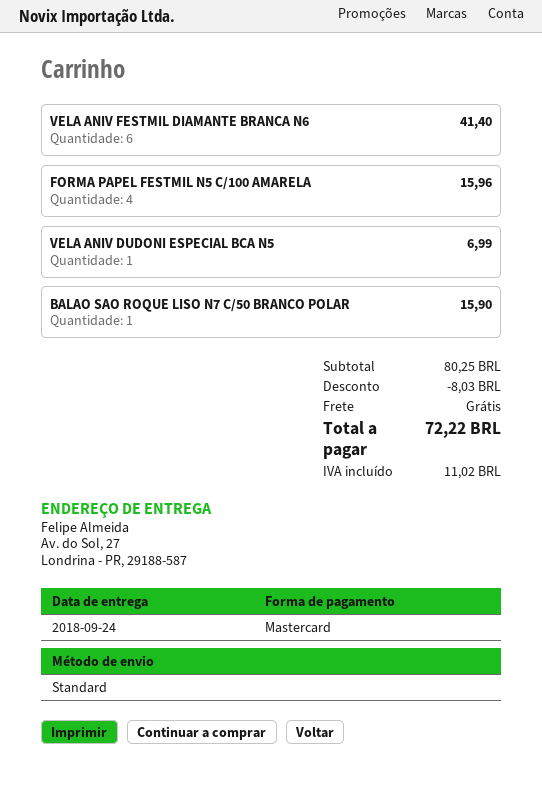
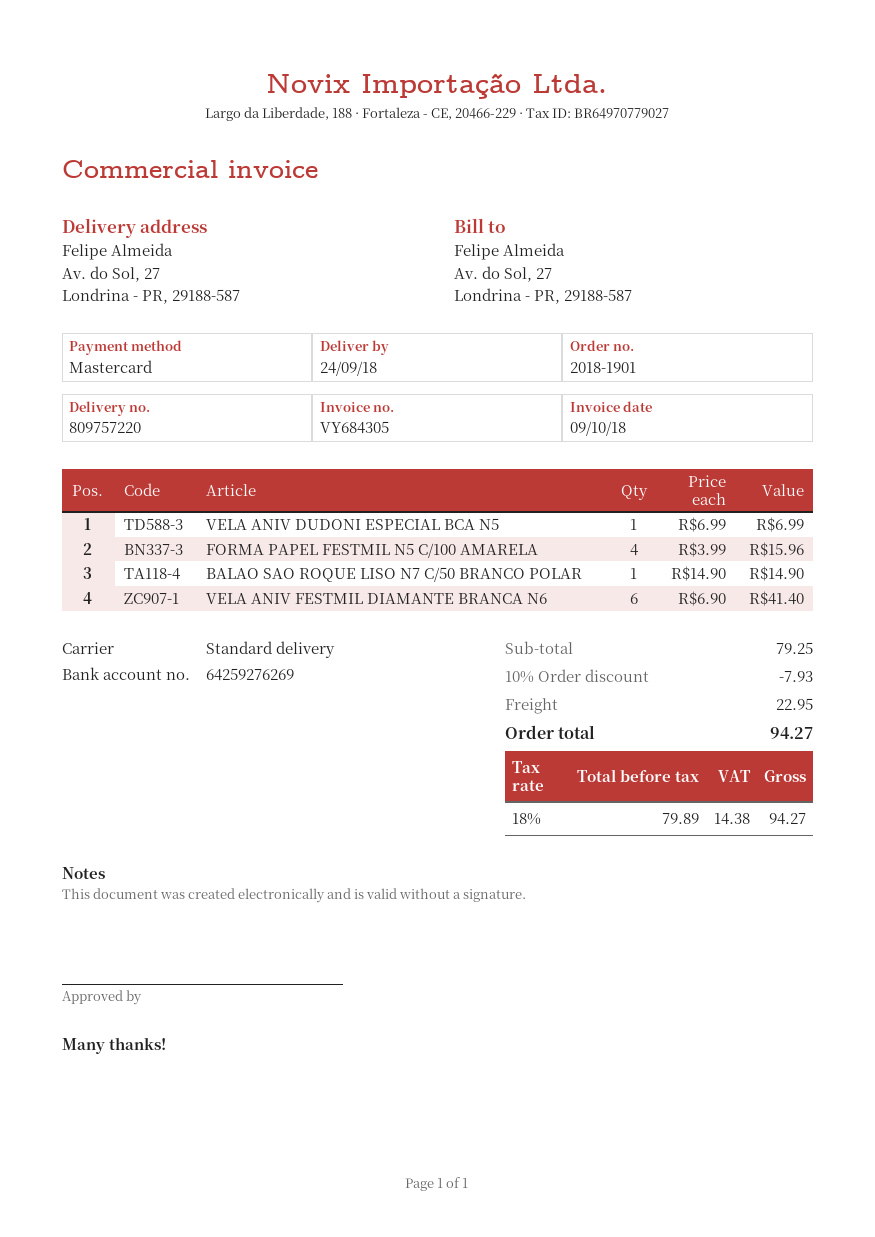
BALAO SAO ROQUE LISO N7 C/50 BRANCO POLAR: 1 for 15.90 -> 1 for 14.90
subtotal: 80.25 -> 79.25
discount: 8.03 -> 7.93
shipping: 0.00 -> 22.95
tax: 11.02 -> 14.38
total: 72.22 -> 94.27

